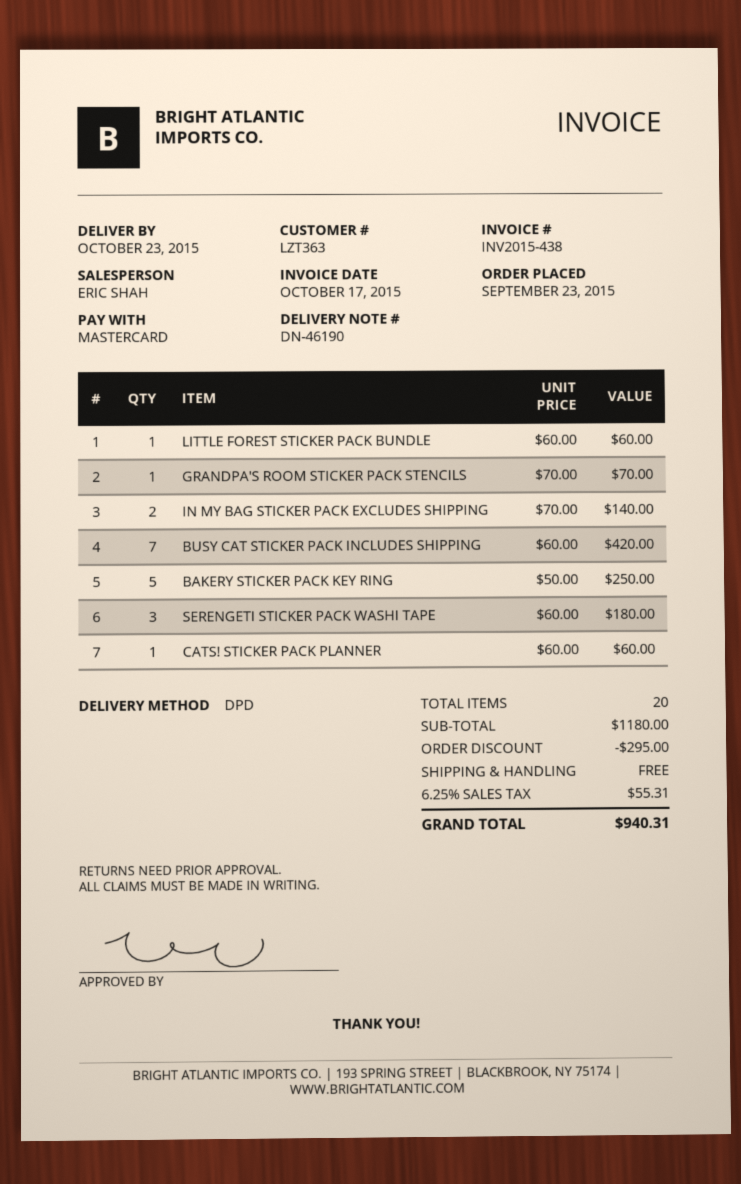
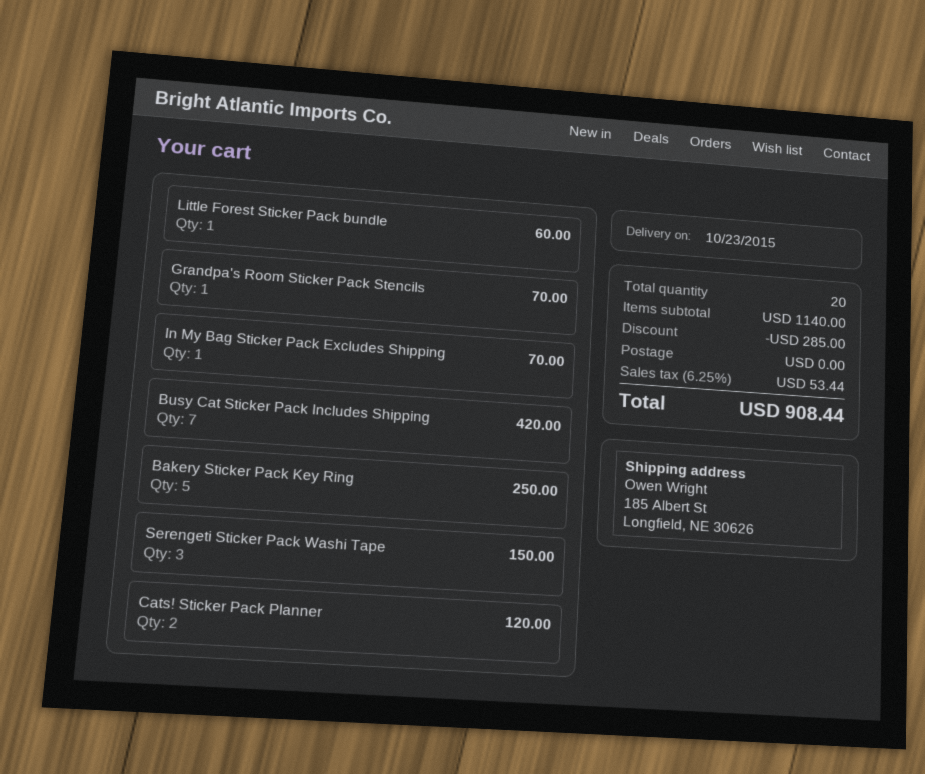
IN MY BAG STICKER PACK EXCLUDES SHIPPING: 2 for 140.00 -> 1 for 70.00
SERENGETI STICKER PACK WASHI TAPE: 3 for 180.00 -> 3 for 150.00
CATS! STICKER PACK PLANNER: 1 for 60.00 -> 2 for 120.00
subtotal: 1180.00 -> 1140.00
discount: 295.00 -> 285.00
tax: 6.25% = 55.31 -> 6.25% = 53.44
total: 940.31 -> 908.44

